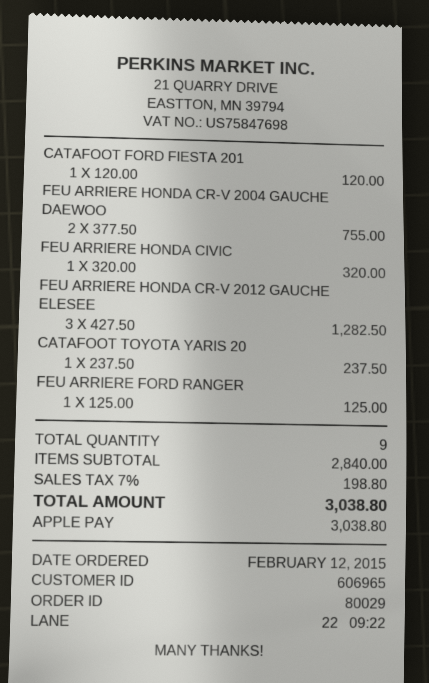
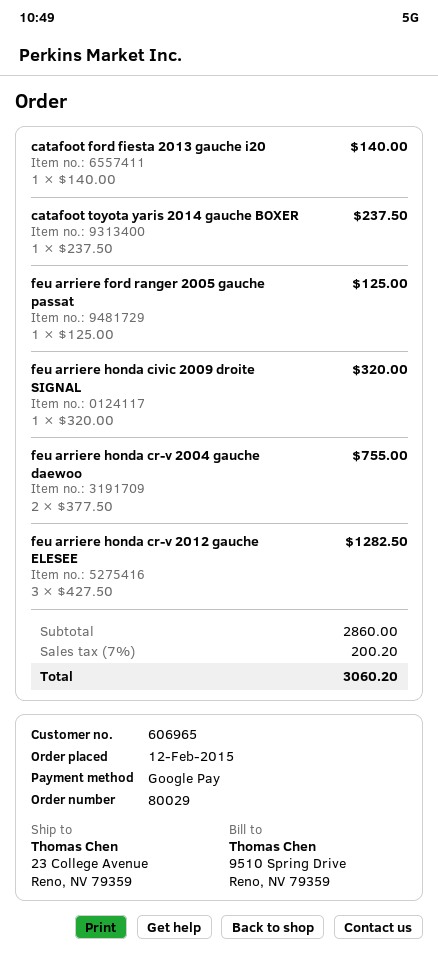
payment method: Apple Pay -> Google Pay
CATAFOOT FORD FIESTA 201: 1 x 120.00 = 120.00 -> 1 x 140.00 = 140.00
subtotal: 2840.00 -> 2860.00
tax: 7% = 198.80 -> 7% = 200.20
total: 3038.80 -> 3060.20

